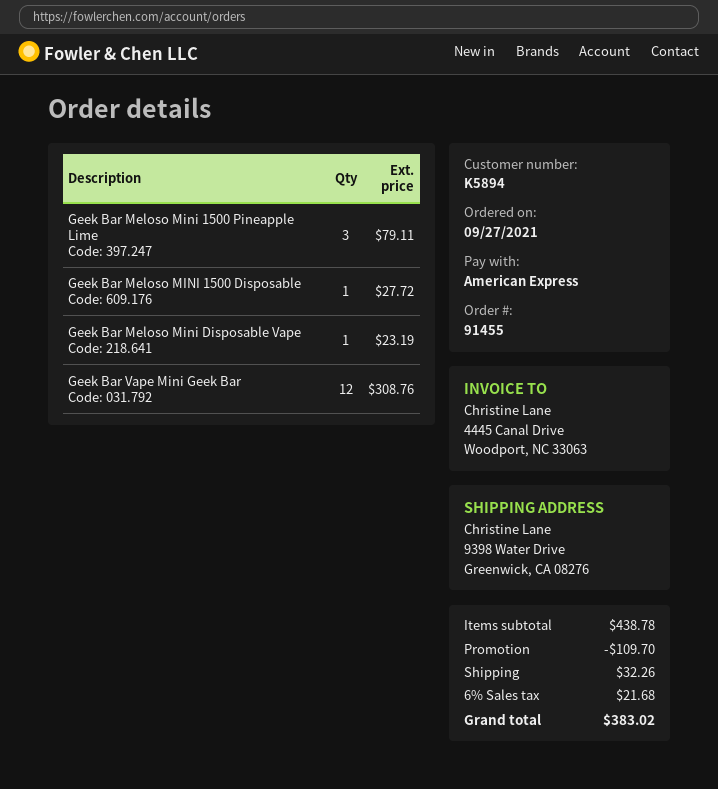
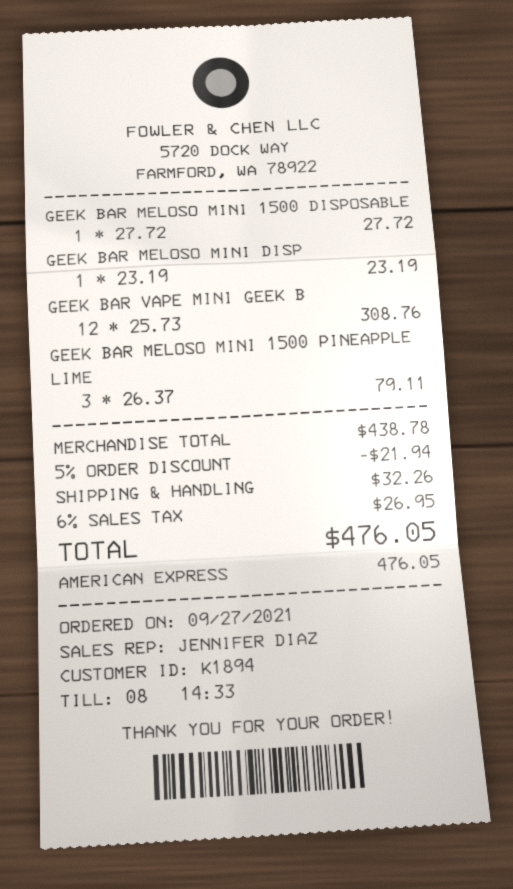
customer number: K5894 -> K1894
discount: 109.70 -> 21.94
tax: 6% = 21.68 -> 6% = 26.95
total: 383.02 -> 476.05

